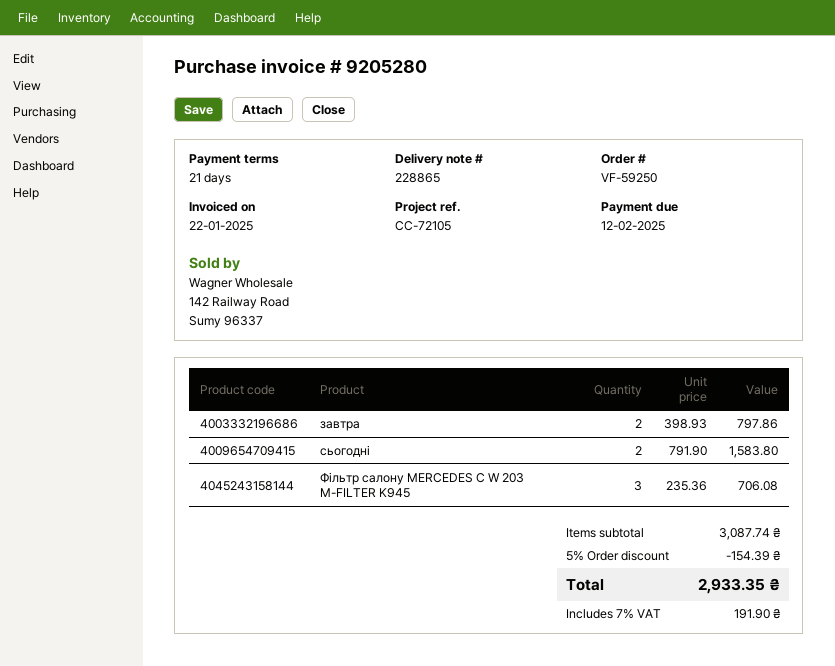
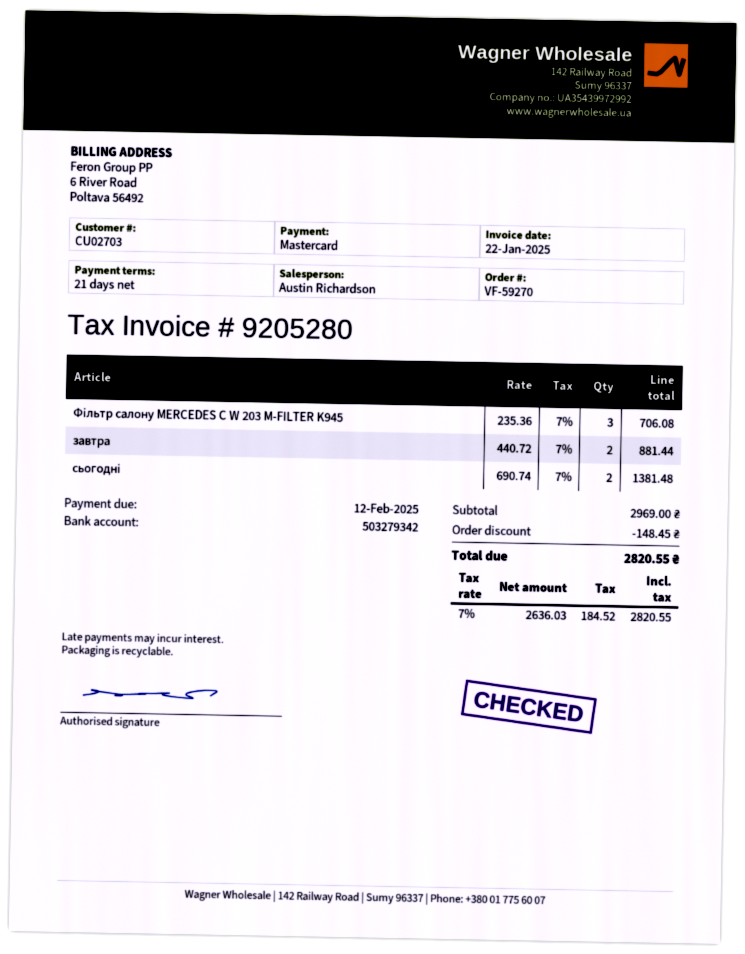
order number: VF-59250 -> VF-59270
завтра: 2 x 398.93 = 797.86 -> 2 x 440.72 = 881.44
сьогодні: 2 x 791.90 = 1583.80 -> 2 x 690.74 = 1381.48
subtotal: 3087.74 -> 2969.00
discount: 154.39 -> 148.45
tax: 7% = 191.90 -> 7% = 184.52
total: 2933.35 -> 2820.55

